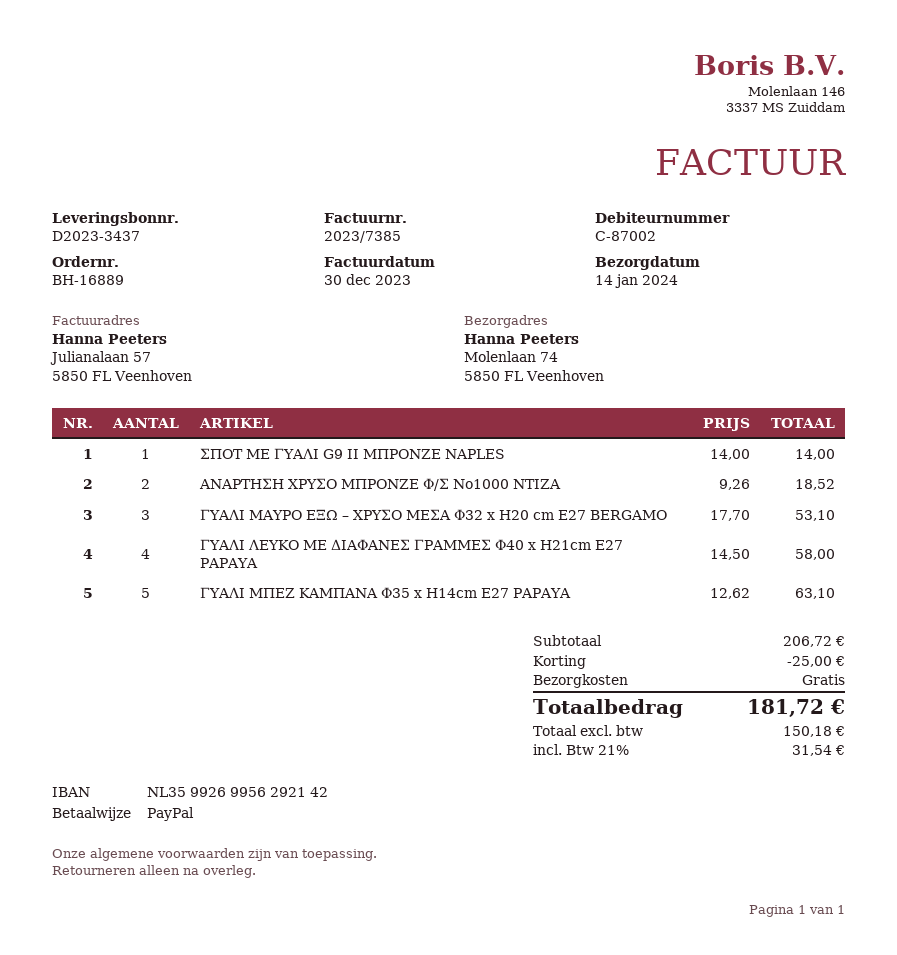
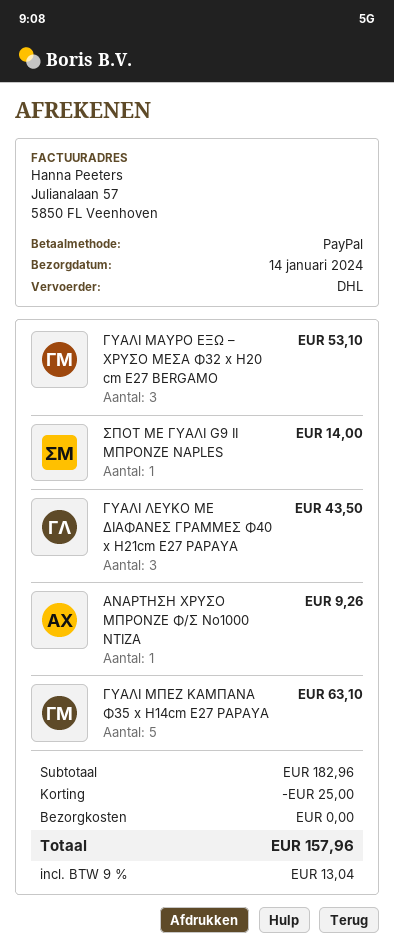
ΑΝΑΡΤΗΣΗ ΧΡΥΣΟ ΜΠΡΟΝΖΕ Φ/Σ Νο1000 ΝΤΙΖΑ: 2 for 18.52 -> 1 for 9.26
ΓΥΑΛΙ ΛΕΥΚΟ ΜΕ ΔΙΑΦΑΝΕΣ ΓΡΑΜΜΕΣ Φ40 x H21cm E27 PAPAYA: 4 for 58.00 -> 3 for 43.50
subtotal: 206.72 -> 182.96
tax: 21% = 31.54 -> 9% = 13.04
total: 181.72 -> 157.96

